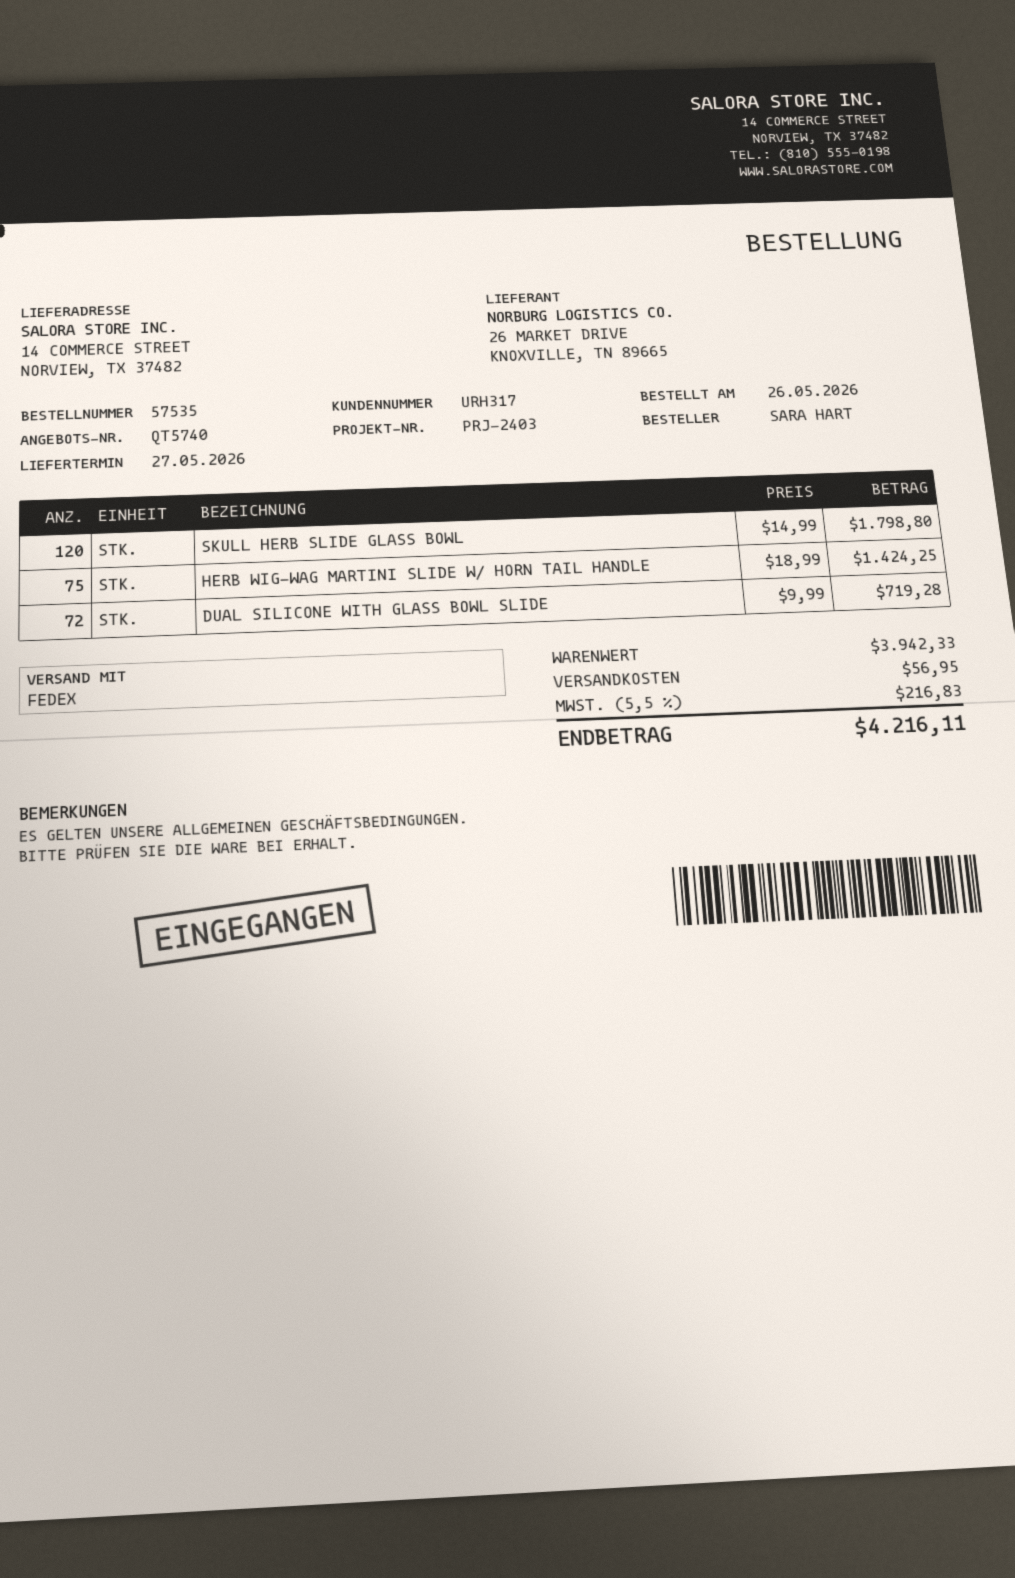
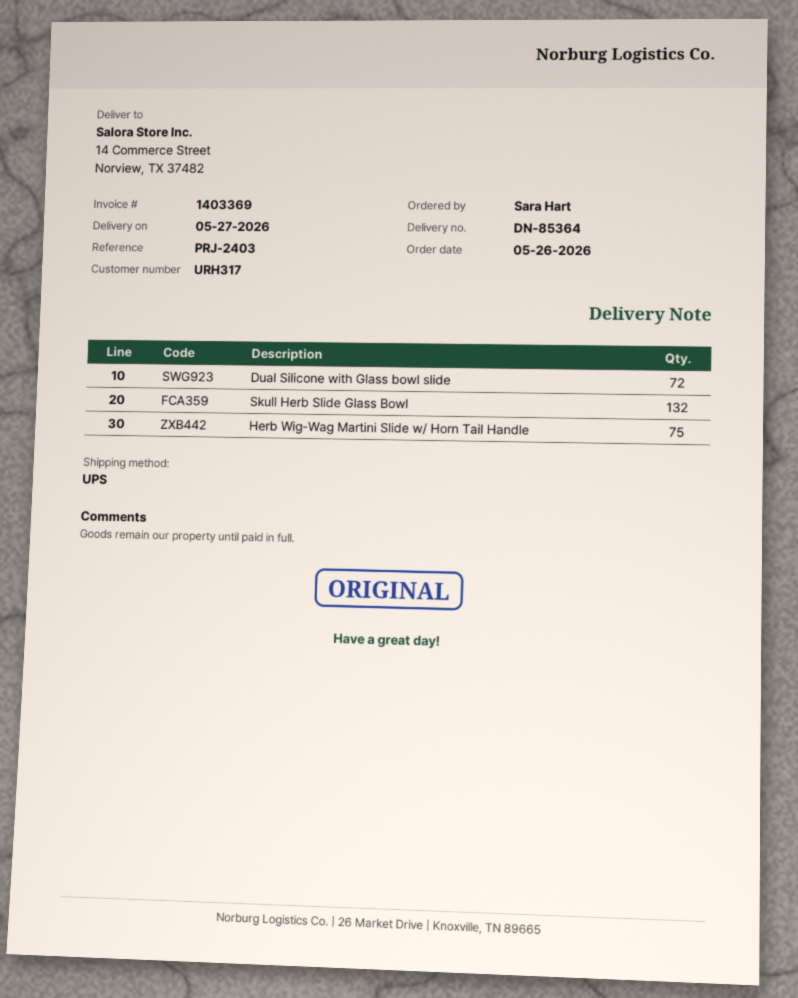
shipping method: FedEx -> UPS
SKULL HERB SLIDE GLASS BOWL: 120 -> 132

